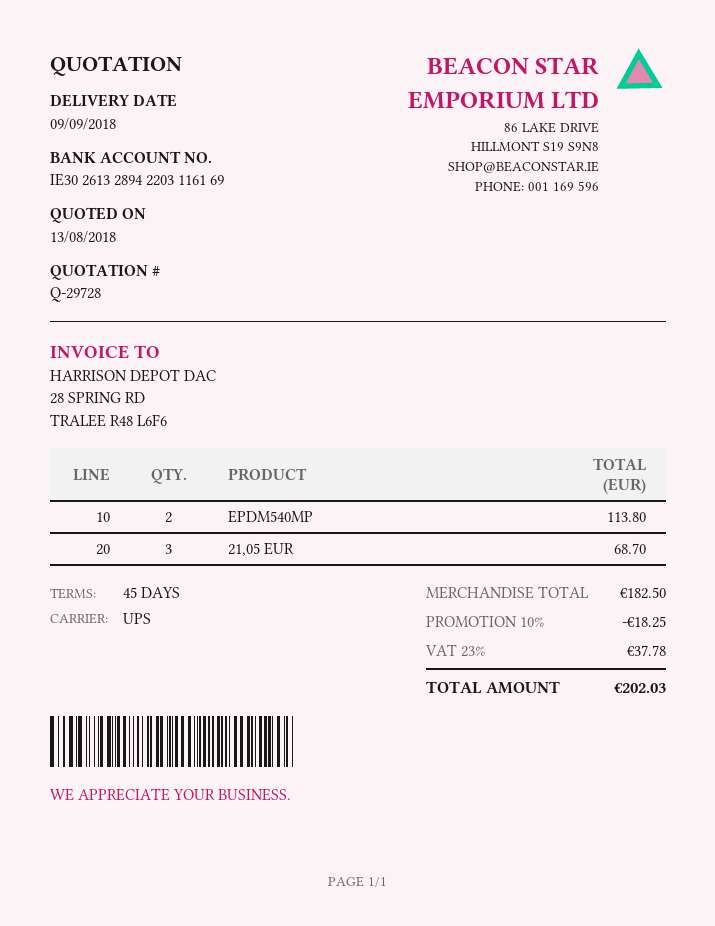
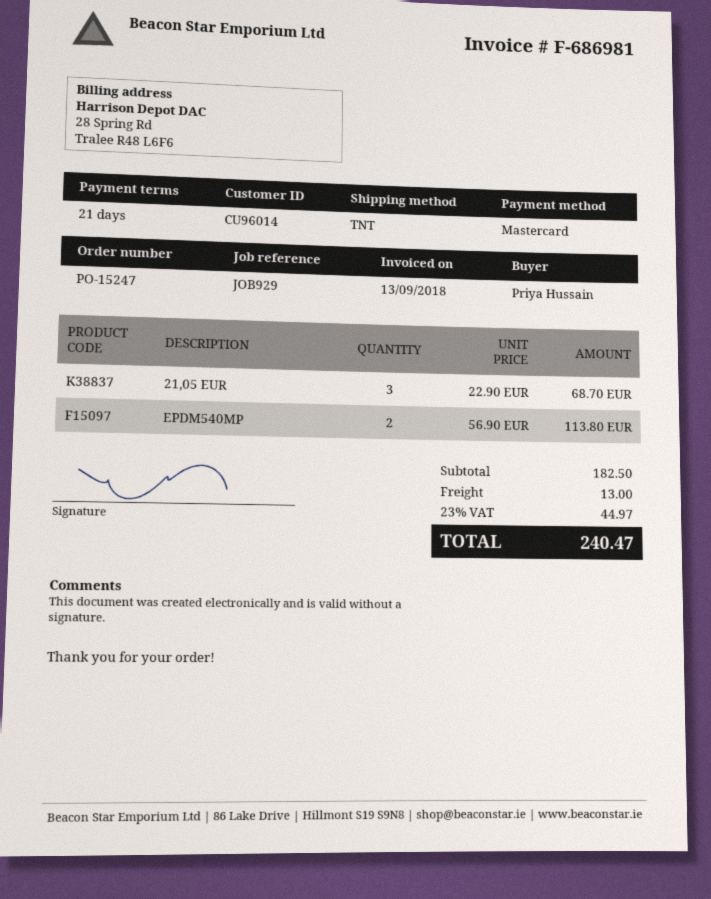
payment terms: 45 days -> 21 days
shipping method: UPS -> TNT
discount: 10% = 18.25 -> none
shipping: none -> 13.00
tax: 23% = 37.78 -> 23% = 44.97
total: 202.03 -> 240.47

